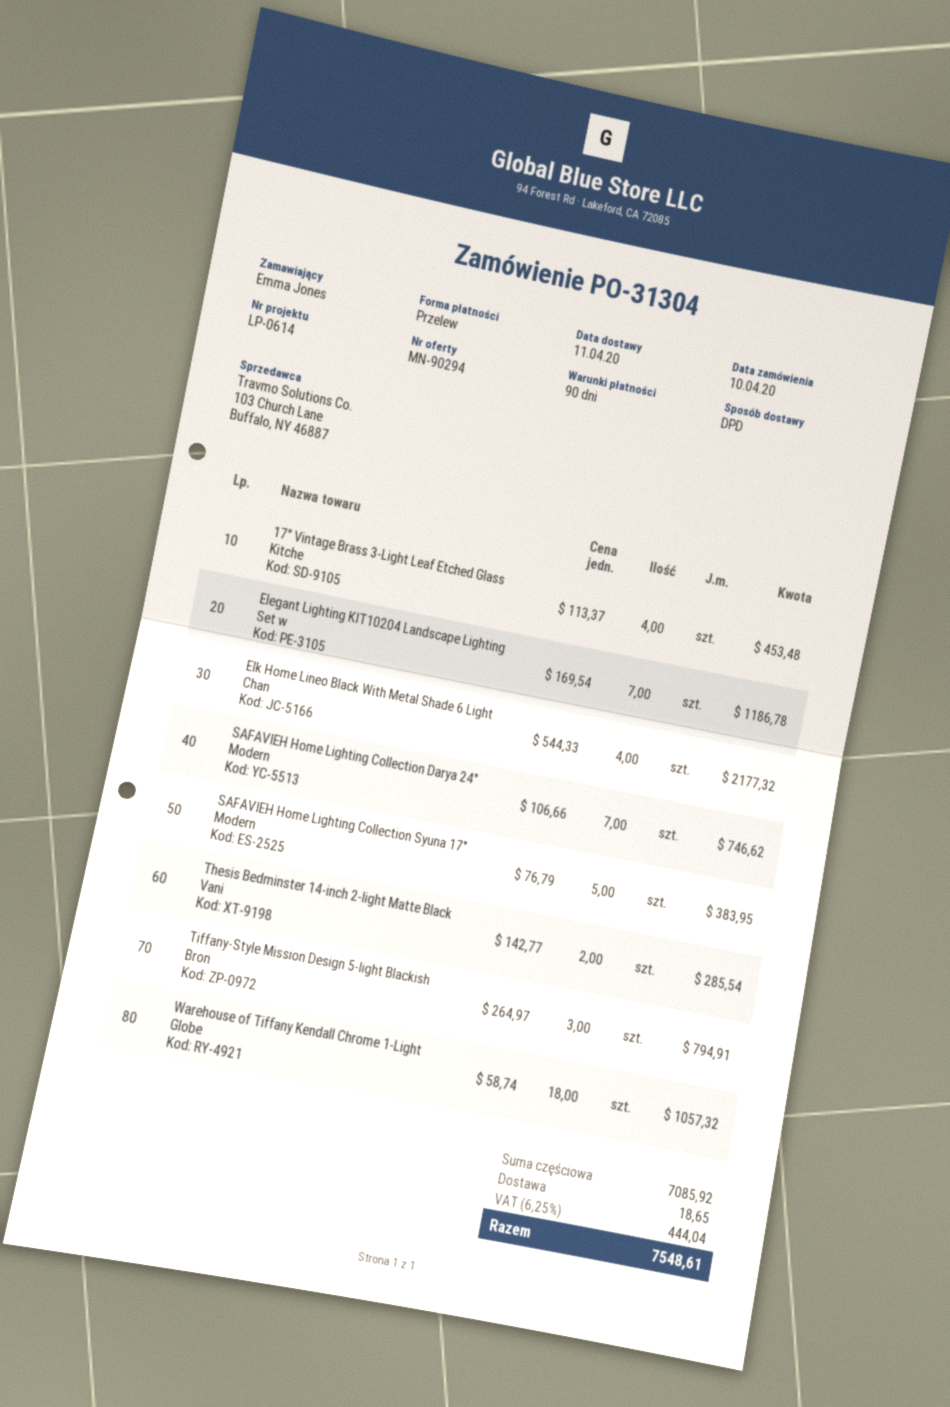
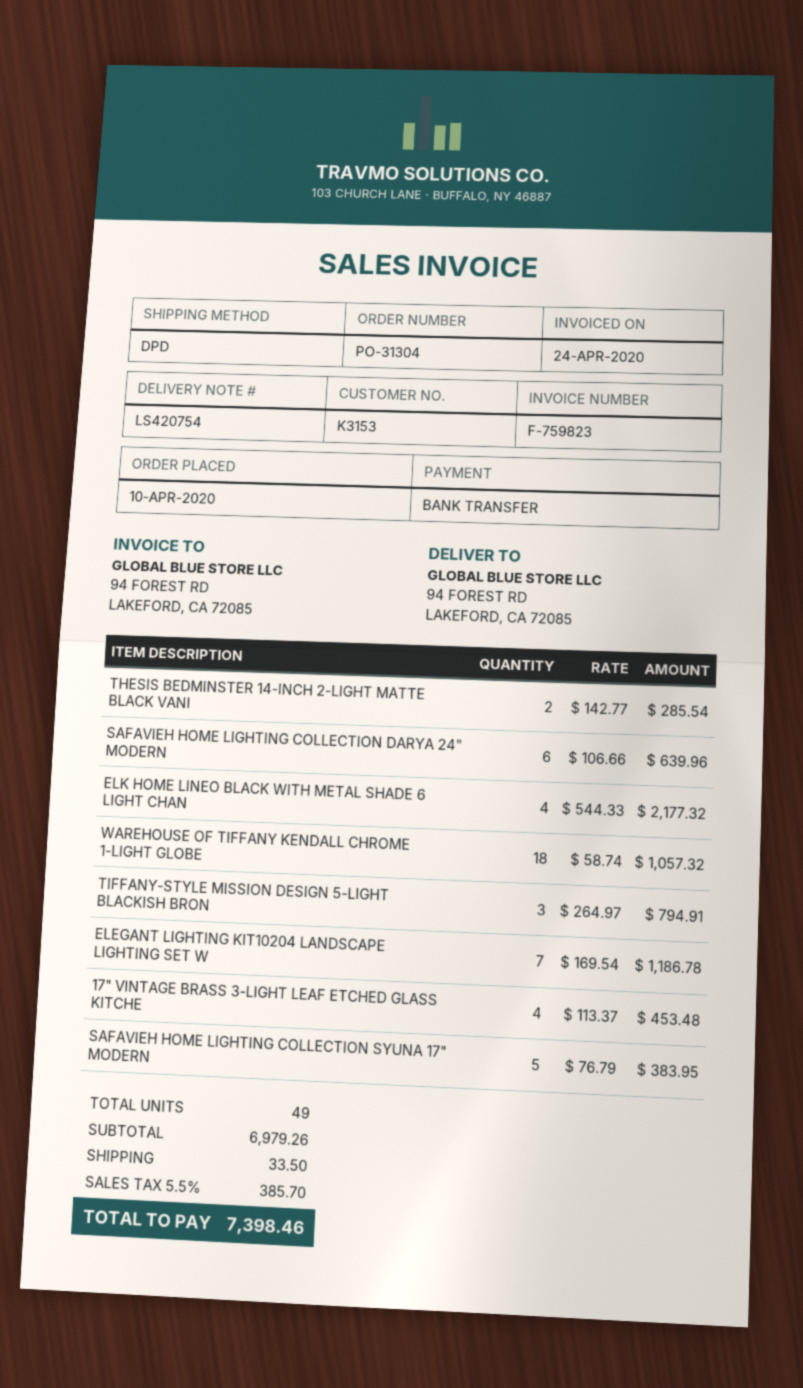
SAFAVIEH Home Lighting Collection Darya 24" Modern: 7 x 106.66 = 746.62 -> 6 x 106.66 = 639.96
subtotal: 7085.92 -> 6979.26
shipping: 18.65 -> 33.50
tax: 6.25% = 444.04 -> 5.5% = 385.70
total: 7548.61 -> 7398.46

